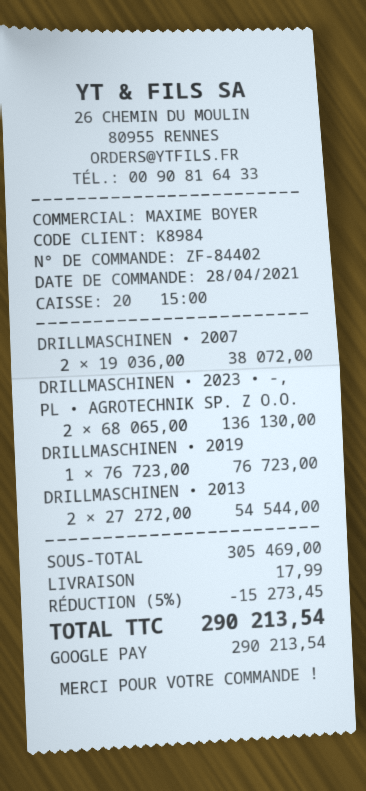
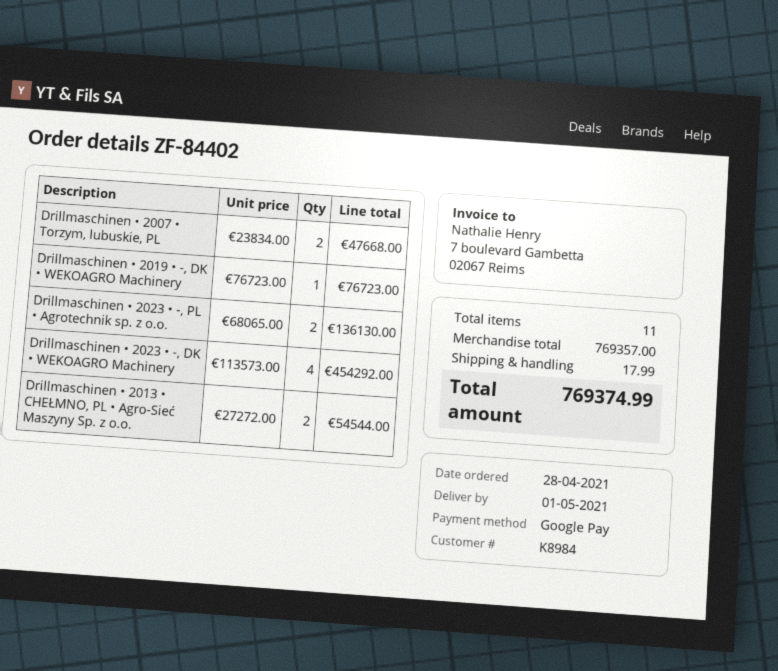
DRILLMASCHINEN • 2007: 2 x 19036.00 = 38072.00 -> 2 x 23834.00 = 47668.00
Drillmaschinen • 2023 • -, DK • WEKOAGRO Machinery: none -> 4 x 113573.00 = 454292.00
subtotal: 305469.00 -> 769357.00
discount: 5% = 15273.45 -> none
total: 290213.54 -> 769374.99

